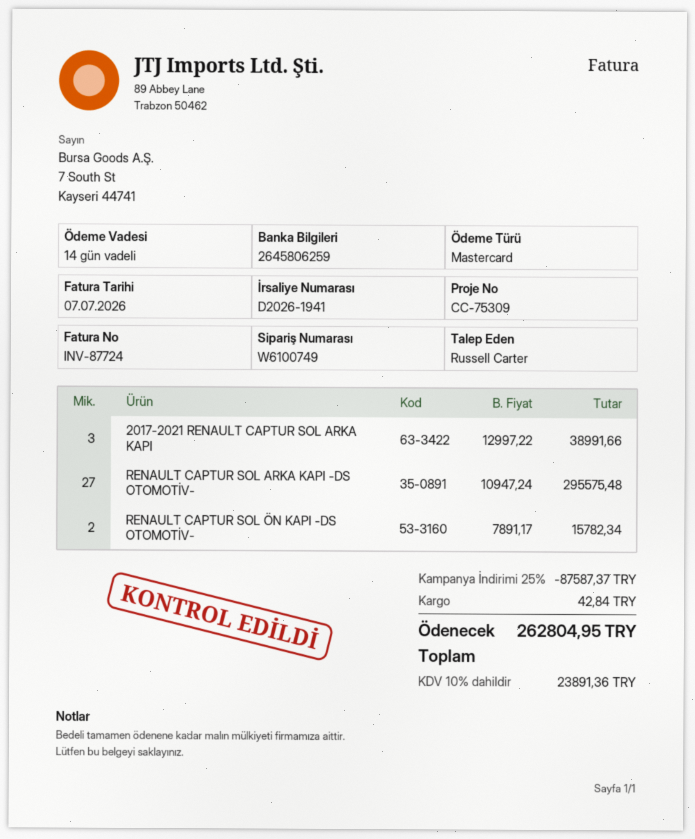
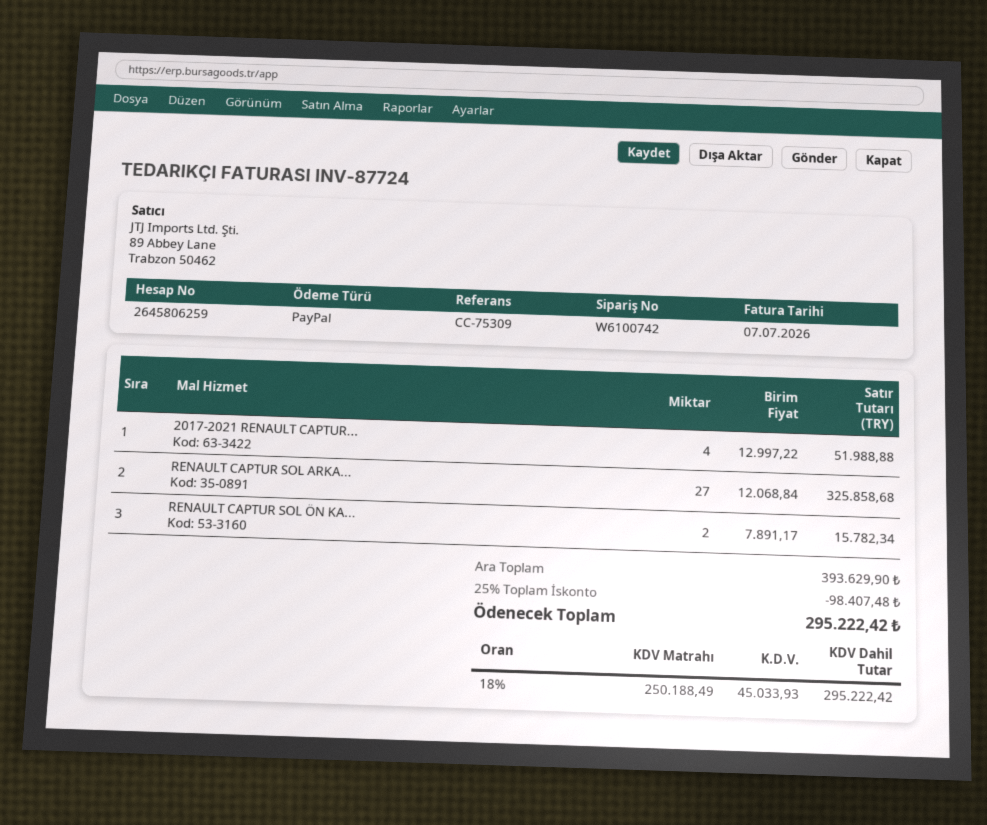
order number: W6100749 -> W6100742
payment method: Mastercard -> PayPal
2017-2021 RENAULT CAPTUR SOL ARKA KAPI: 3 x 12997.22 = 38991.66 -> 4 x 12997.22 = 51988.88
RENAULT CAPTUR SOL ARKA KAPI -DS OTOMOTİV-: 27 x 10947.24 = 295575.48 -> 27 x 12068.84 = 325858.68
discount: 25% = 87587.37 -> 25% = 98407.48
shipping: 42.84 -> none
tax: 10% = 23891.36 -> 18% = 45033.93
total: 262804.95 -> 295222.42

